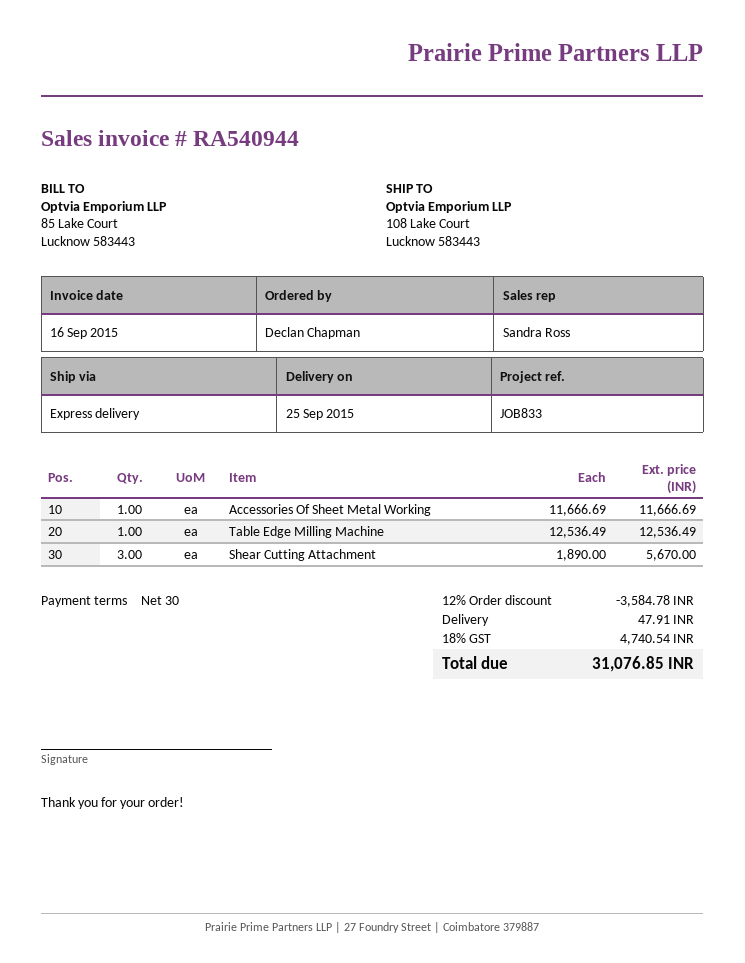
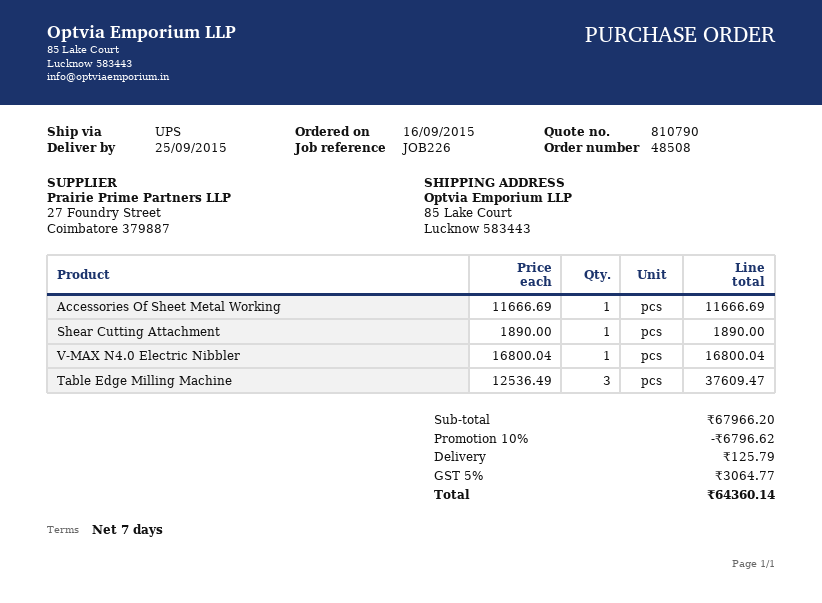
payment terms: 30 days -> 7 days
reference: JOB833 -> JOB226
shipping method: express -> UPS
ship to: 108 Lake Court, Lucknow 583443 -> 85 Lake Court, Lucknow 583443
Table Edge Milling Machine: 1 x 12536.49 = 12536.49 -> 3 x 12536.49 = 37609.47
Shear Cutting Attachment: 3 x 1890.00 = 5670.00 -> 1 x 1890.00 = 1890.00
V-MAX N4.0 Electric Nibbler: none -> 1 x 16800.04 = 16800.04
discount: 12% = 3584.78 -> 10% = 6796.62
shipping: 47.91 -> 125.79
tax: 18% = 4740.54 -> 5% = 3064.77
total: 31076.85 -> 64360.14

